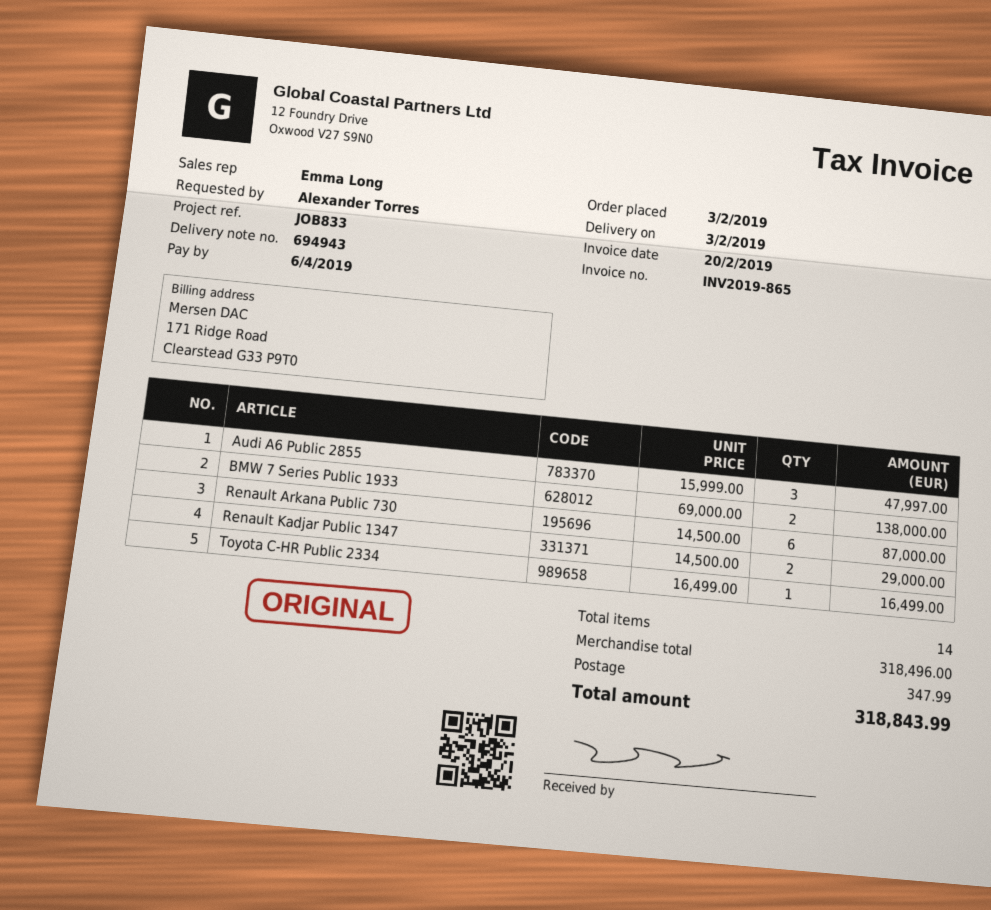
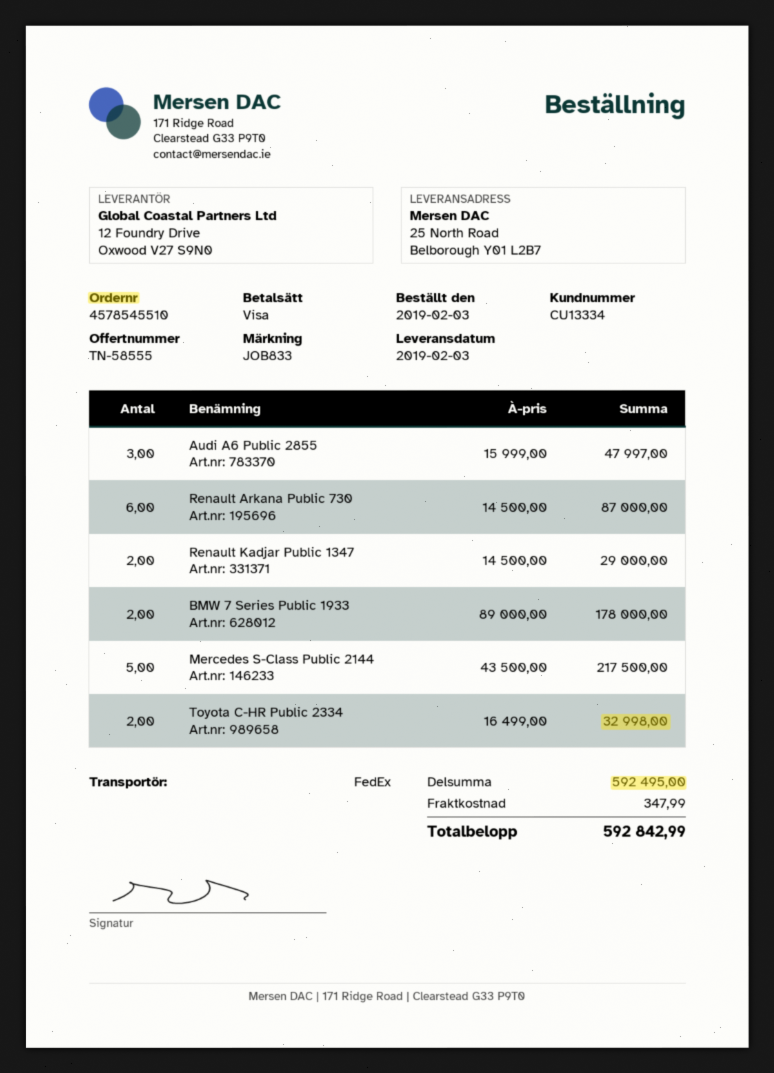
BMW 7 Series Public 1933: 2 x 69000.00 = 138000.00 -> 2 x 89000.00 = 178000.00
Toyota C-HR Public 2334: 1 x 16499.00 = 16499.00 -> 2 x 16499.00 = 32998.00
Mercedes S-Class Public 2144: none -> 5 x 43500.00 = 217500.00
subtotal: 318496.00 -> 592495.00
total: 318843.99 -> 592842.99

